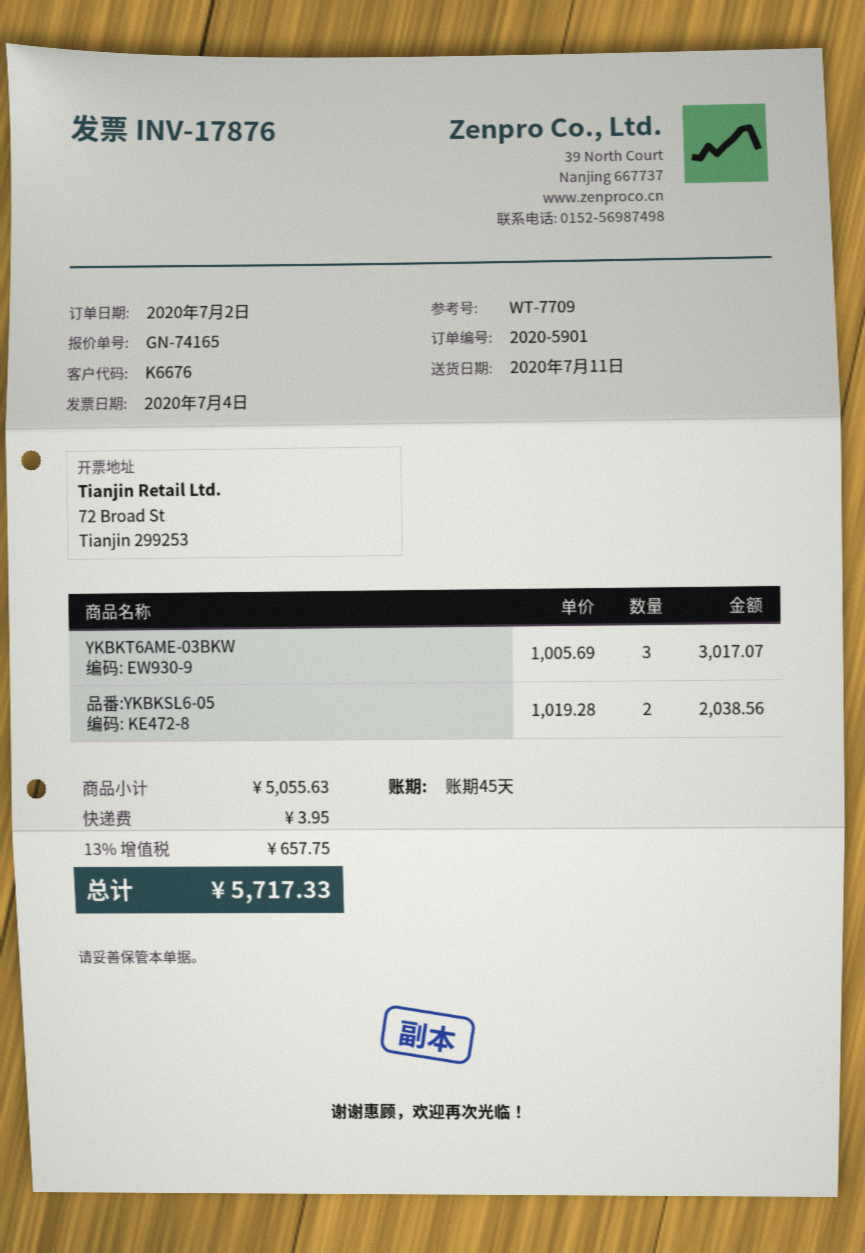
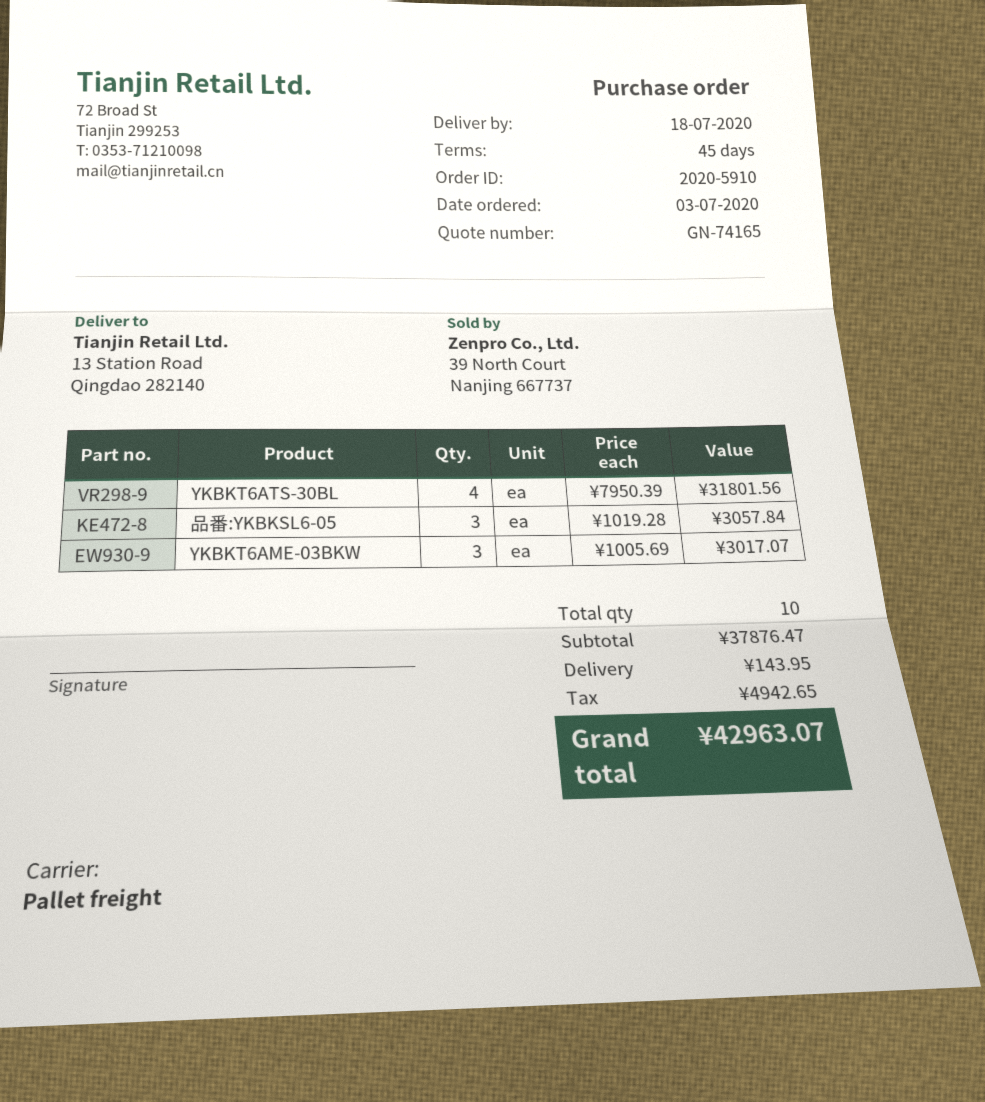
order number: 2020-5901 -> 2020-5910
order date: 2020-07-02 -> 2020-07-03
delivery date: 2020-07-11 -> 2020-07-18
品番:YKBKSL6-05: 2 x 1019.28 = 2038.56 -> 3 x 1019.28 = 3057.84
YKBKT6ATS-30BL: none -> 4 x 7950.39 = 31801.56
subtotal: 5055.63 -> 37876.47
shipping: 3.95 -> 143.95
tax: 657.75 -> 4942.65
total: 5717.33 -> 42963.07

